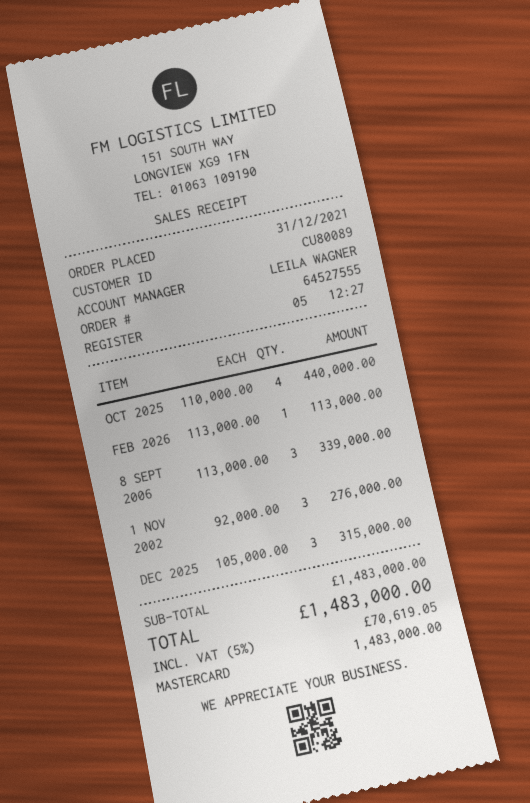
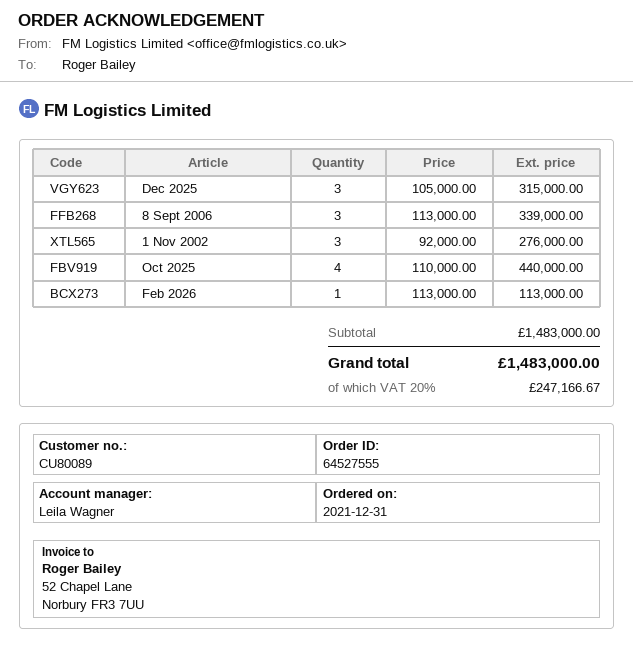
tax: 5% = 70619.05 -> 20% = 247166.67

